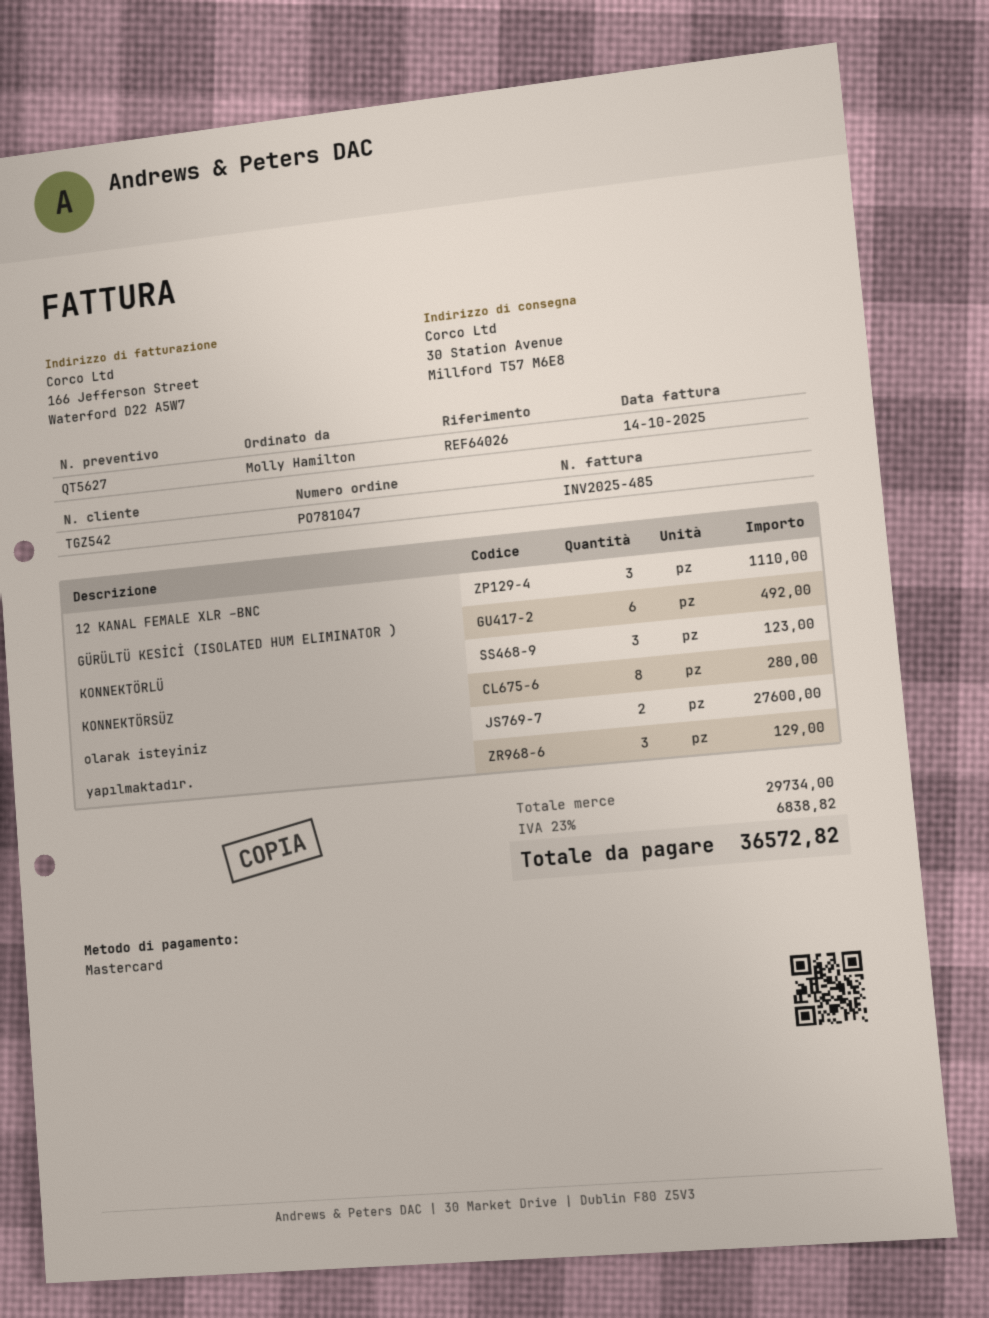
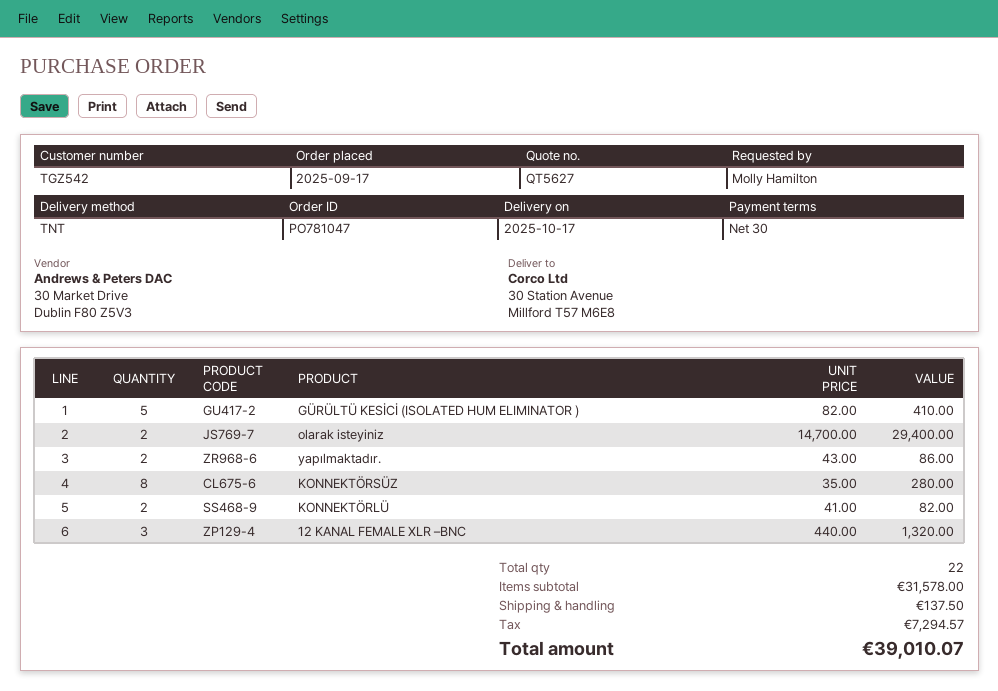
12 KANAL FEMALE XLR –BNC: 3 for 1110.00 -> 3 for 1320.00
GÜRÜLTÜ KESİCİ (ISOLATED HUM ELIMINATOR ): 6 for 492.00 -> 5 for 410.00
KONNEKTÖRLÜ: 3 for 123.00 -> 2 for 82.00
olarak isteyiniz: 2 for 27600.00 -> 2 for 29400.00
yapılmaktadır.: 3 for 129.00 -> 2 for 86.00
subtotal: 29734.00 -> 31578.00
shipping: none -> 137.50
tax: 6838.82 -> 7294.57
total: 36572.82 -> 39010.07

